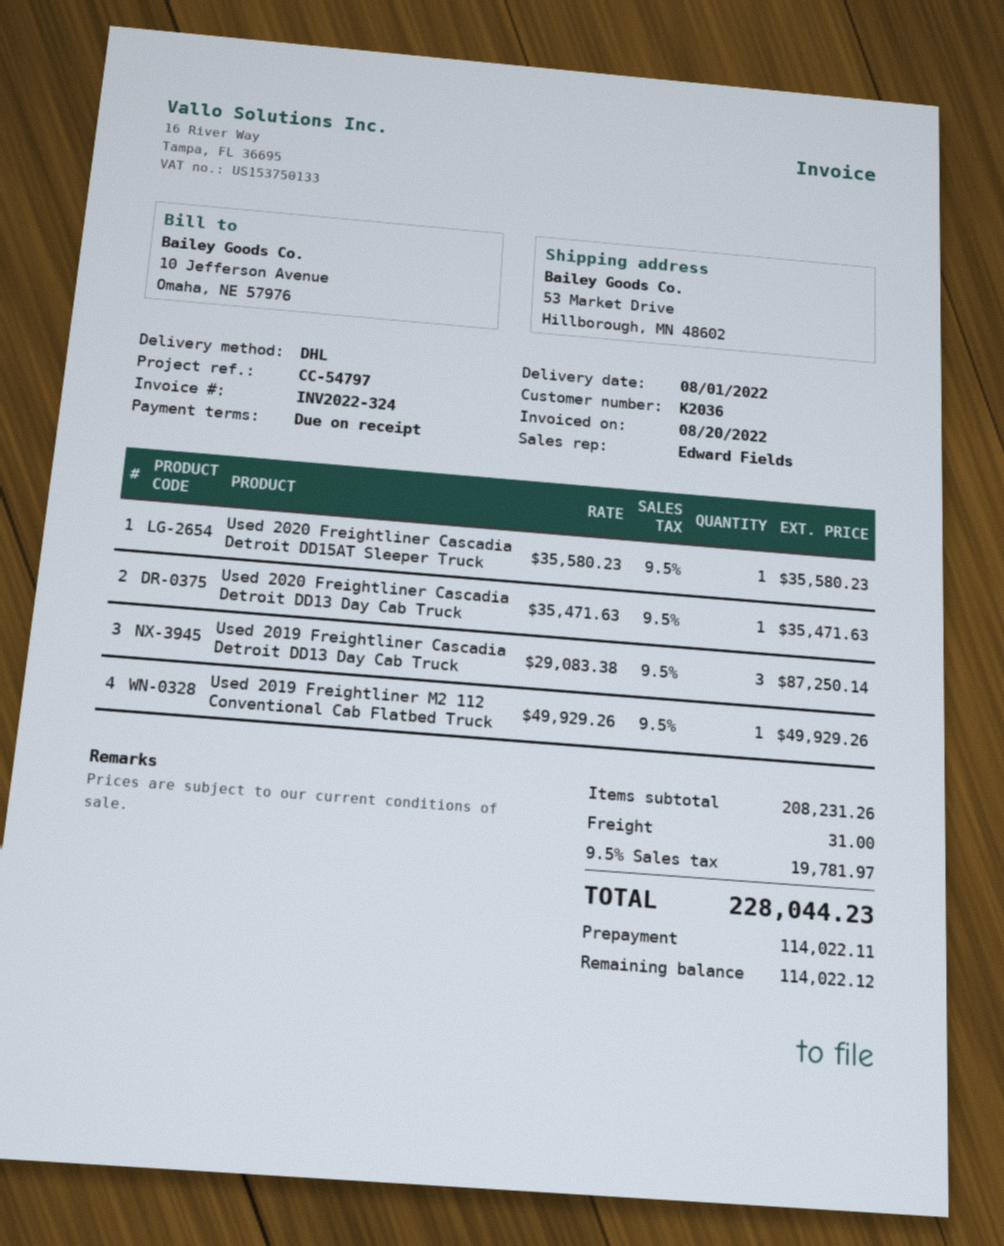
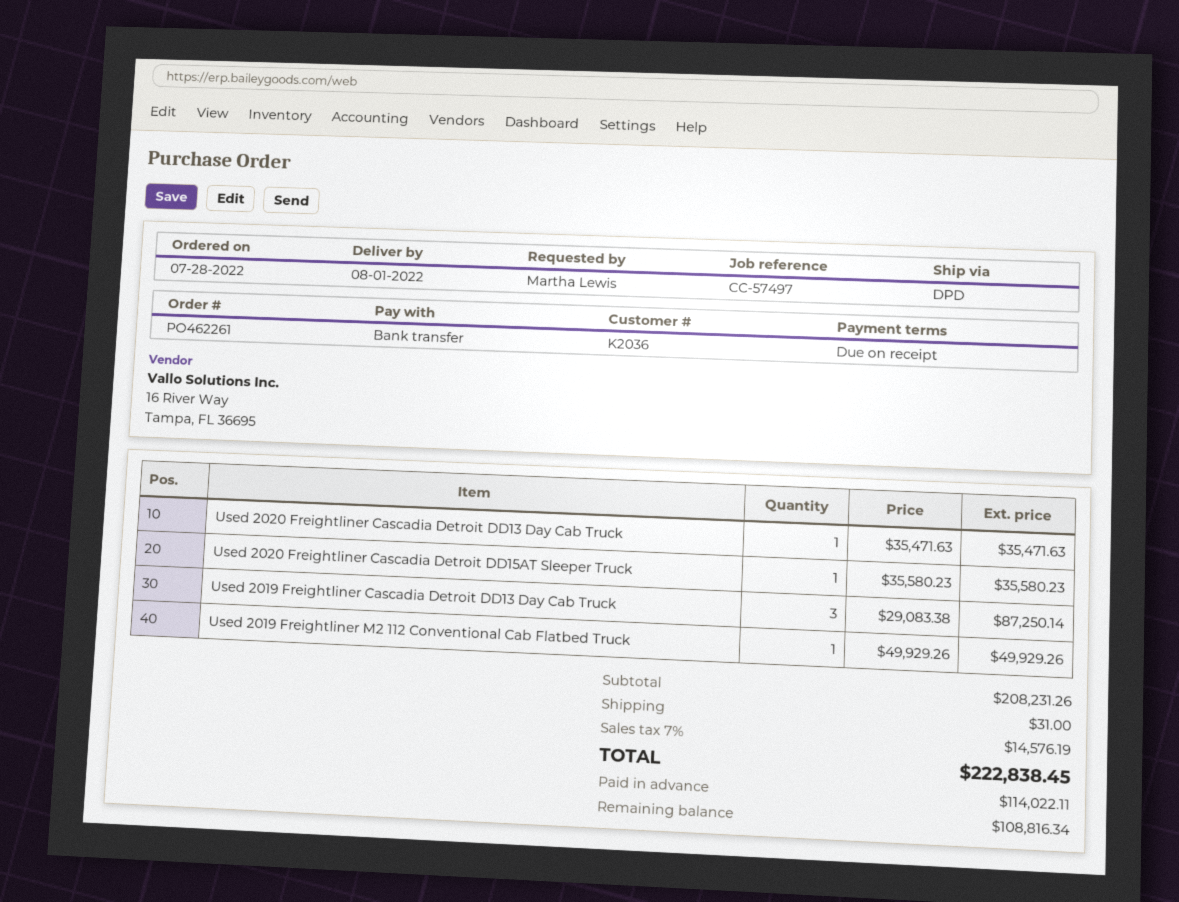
reference: CC-54797 -> CC-57497
shipping method: DHL -> DPD
tax: 9.5% = 19781.97 -> 7% = 14576.19
total: 228044.23 -> 222838.45
balance: 114022.12 -> 108816.34

